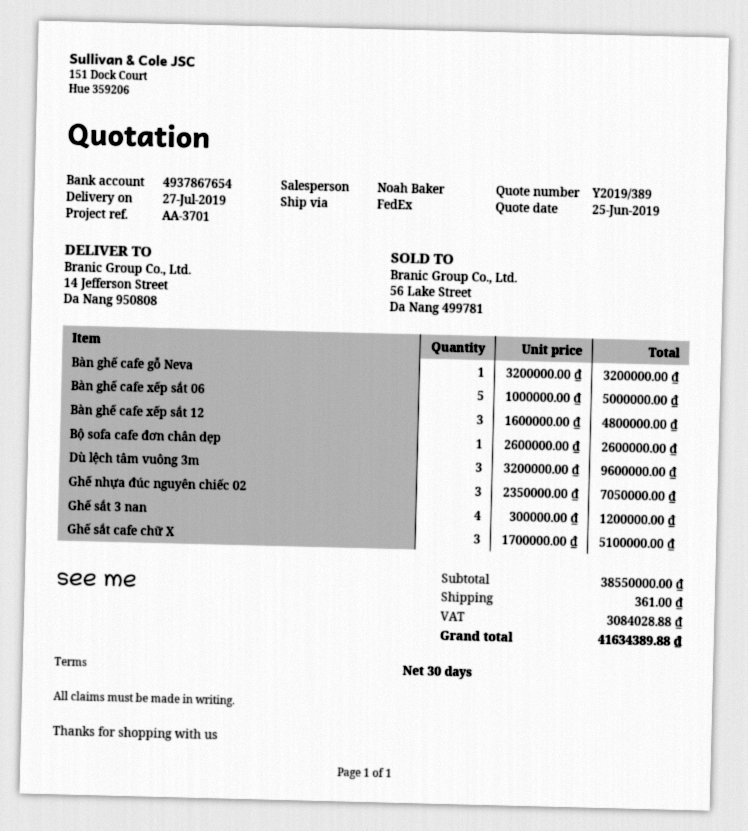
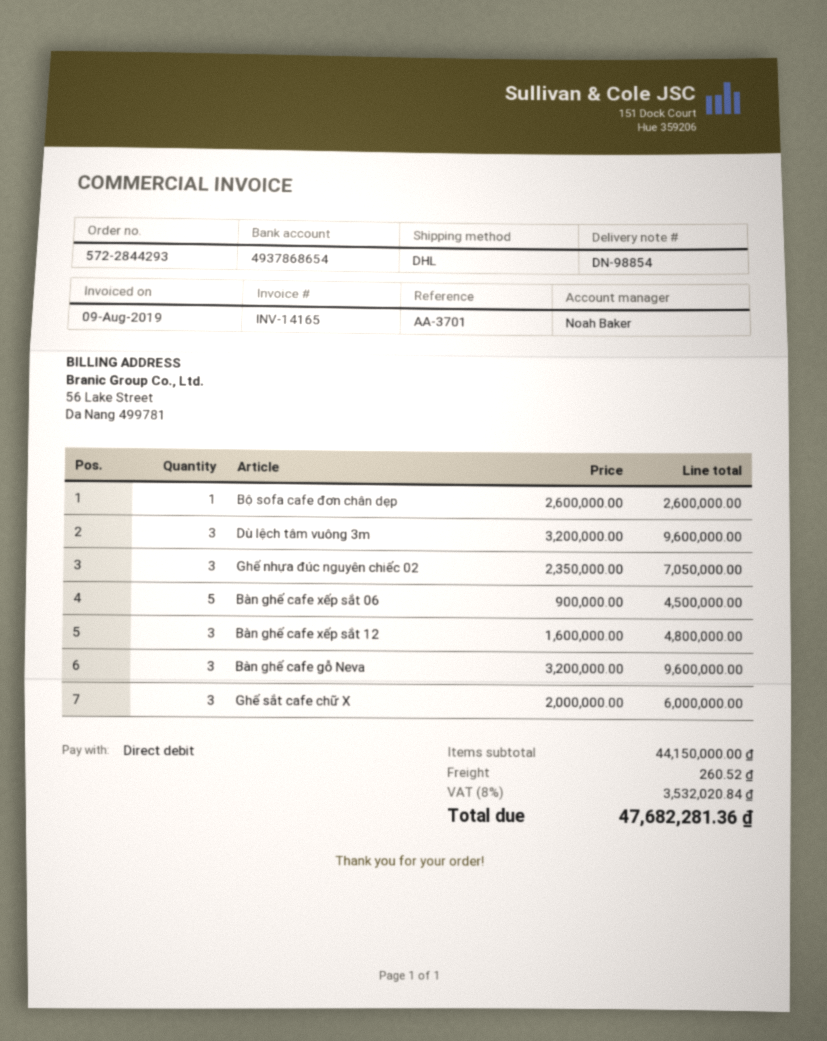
bank account: 4937867654 -> 4937868654
shipping method: FedEx -> DHL
Bàn ghế cafe gỗ Neva: 1 x 3200000.00 = 3200000.00 -> 3 x 3200000.00 = 9600000.00
Bàn ghế cafe xếp sắt 06: 5 x 1000000.00 = 5000000.00 -> 5 x 900000.00 = 4500000.00
Ghế sắt 3 nan: 4 x 300000.00 = 1200000.00 -> none
Ghế sắt cafe chữ X: 3 x 1700000.00 = 5100000.00 -> 3 x 2000000.00 = 6000000.00
subtotal: 38550000.00 -> 44150000.00
shipping: 361.00 -> 260.52
tax: 3084028.88 -> 3532020.84
total: 41634389.88 -> 47682281.36

